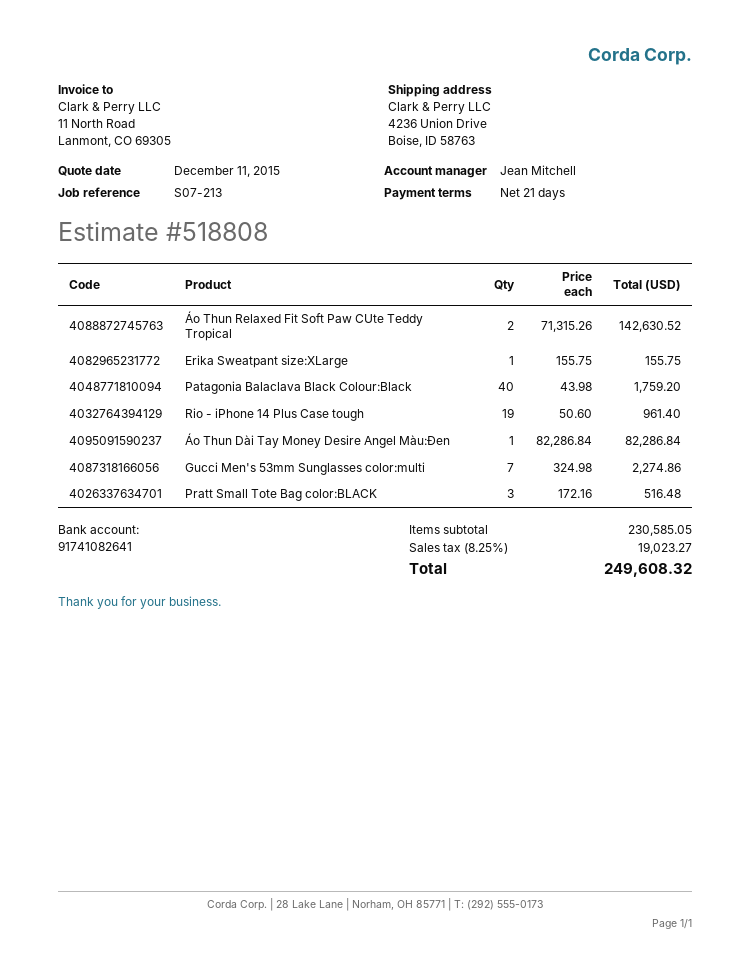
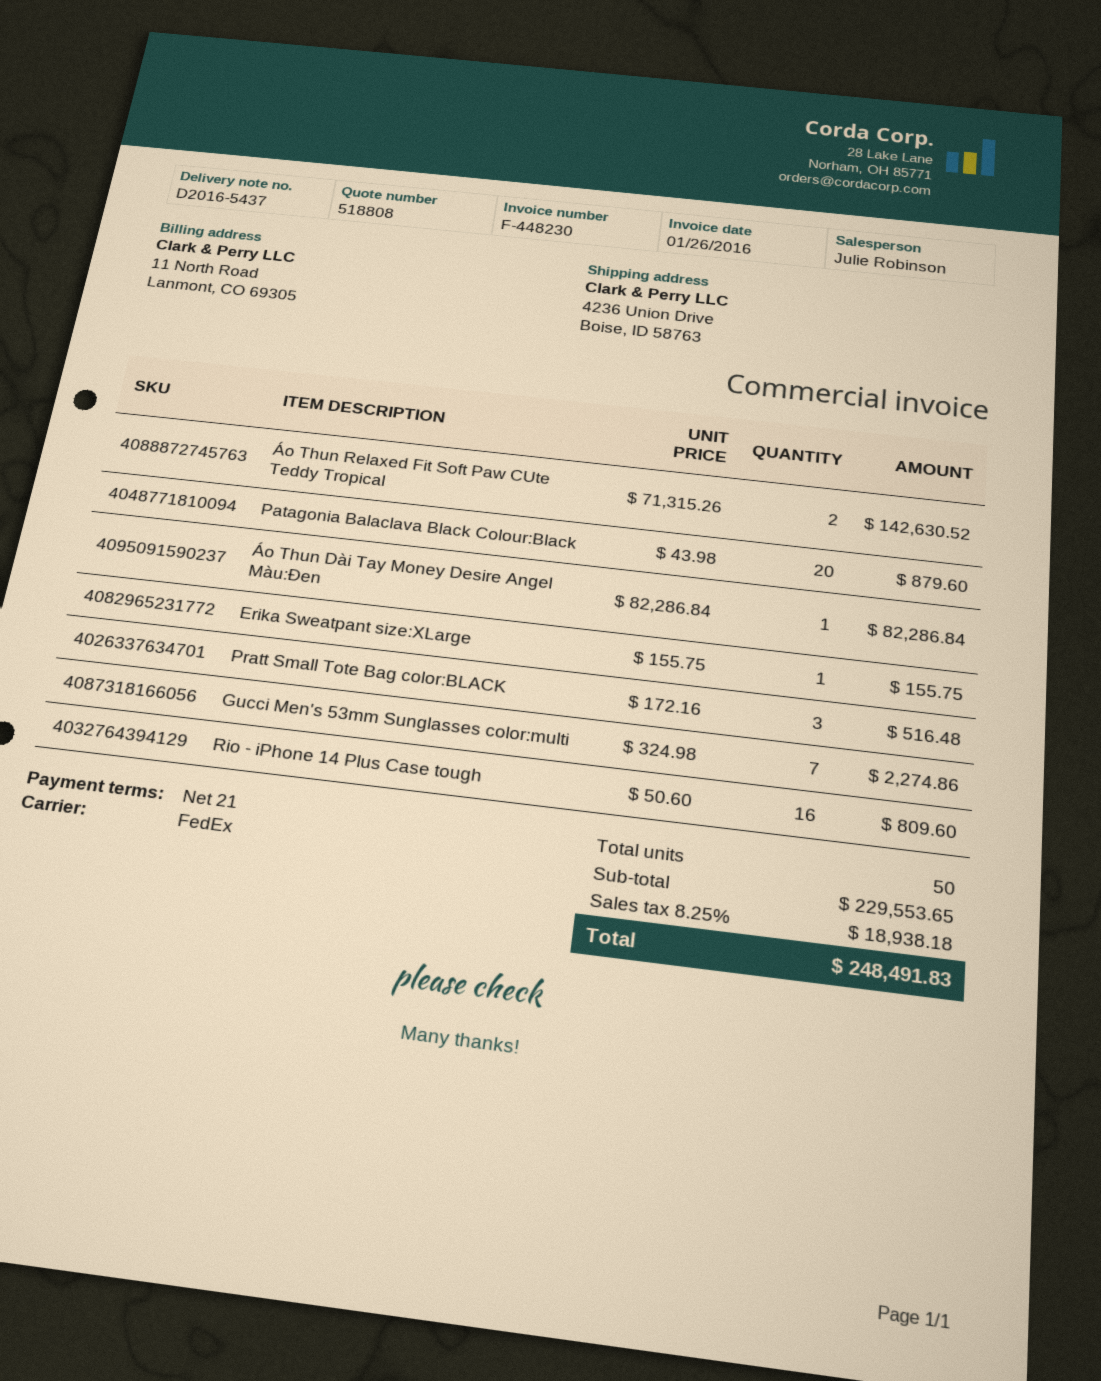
sales rep: Jean Mitchell -> Julie Robinson
Patagonia Balaclava Black Colour:Black: 40 x 43.98 = 1759.20 -> 20 x 43.98 = 879.60
Rio - iPhone 14 Plus Case tough: 19 x 50.60 = 961.40 -> 16 x 50.60 = 809.60
subtotal: 230585.05 -> 229553.65
tax: 8.25% = 19023.27 -> 8.25% = 18938.18
total: 249608.32 -> 248491.83

